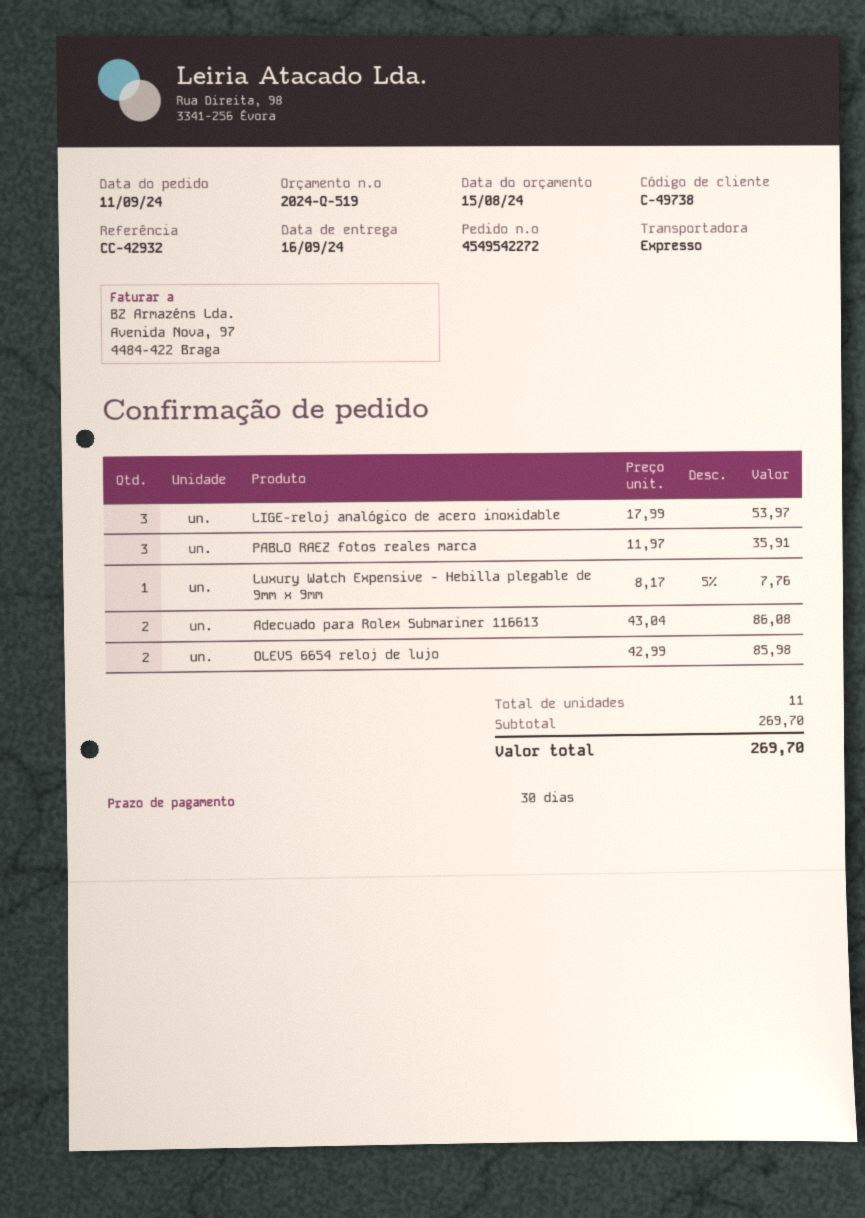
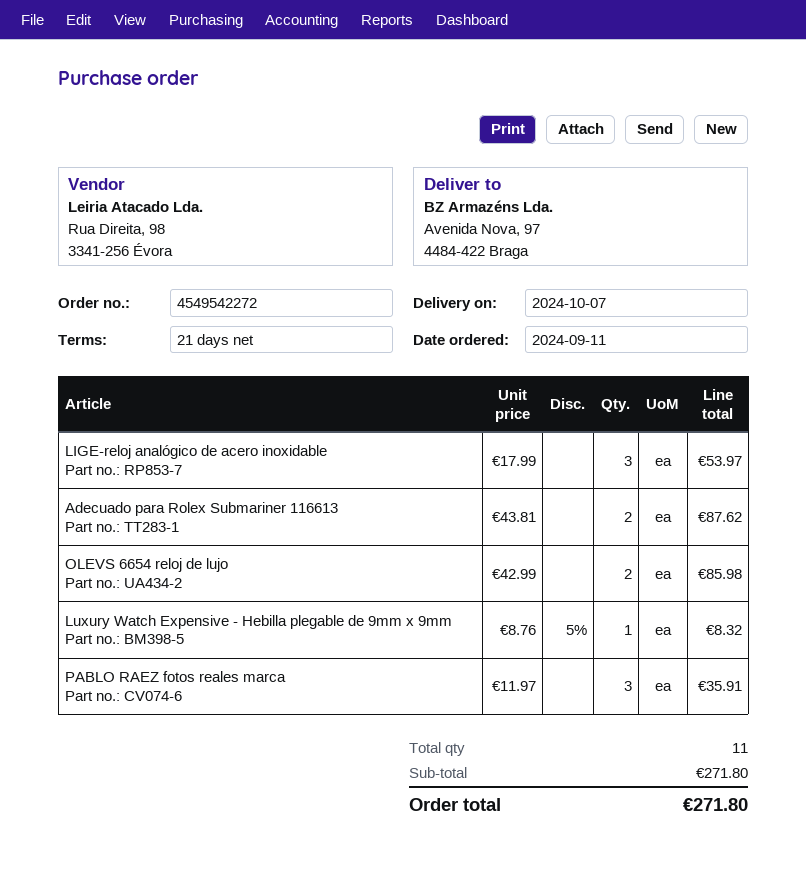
delivery date: 2024-09-16 -> 2024-10-07
payment terms: 30 days -> 21 days
Luxury Watch Expensive - Hebilla plegable de 9mm x 9mm: 1 x 8.17 - 5% = 7.76 -> 1 x 8.76 - 5% = 8.32
Adecuado para Rolex Submariner 116613: 2 x 43.04 = 86.08 -> 2 x 43.81 = 87.62
subtotal: 269.70 -> 271.80
total: 269.70 -> 271.80

